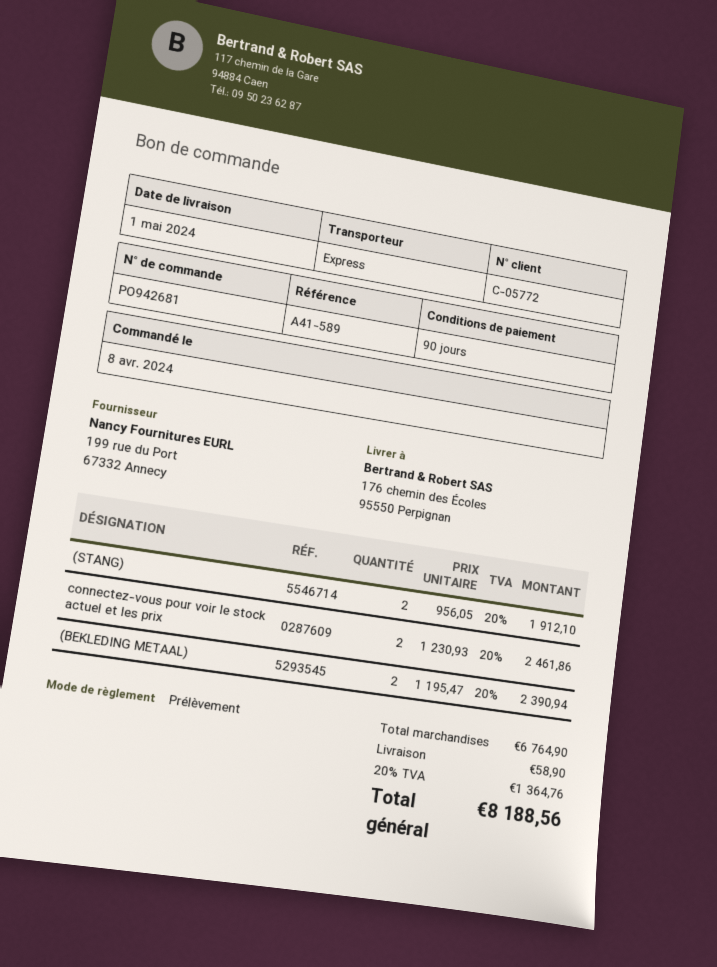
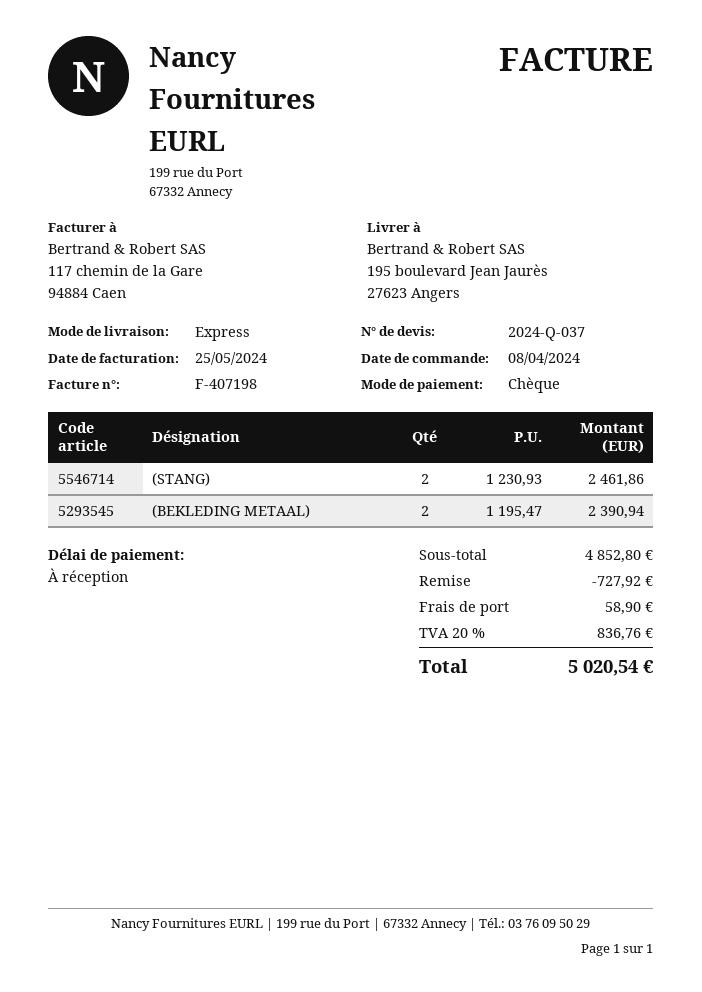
payment terms: 90 days -> on receipt
payment method: direct debit -> cheque
ship to: 176 chemin des Écoles, 95550 Perpignan -> 195 boulevard Jean Jaurès, 27623 Angers
(STANG): 2 x 956.05 = 1912.10 -> 2 x 1230.93 = 2461.86
connectez-vous pour voir le stock actuel et les prix: 2 x 1230.93 = 2461.86 -> none
subtotal: 6764.90 -> 4852.80
discount: none -> 727.92
tax: 20% = 1364.76 -> 20% = 836.76
total: 8188.56 -> 5020.54

